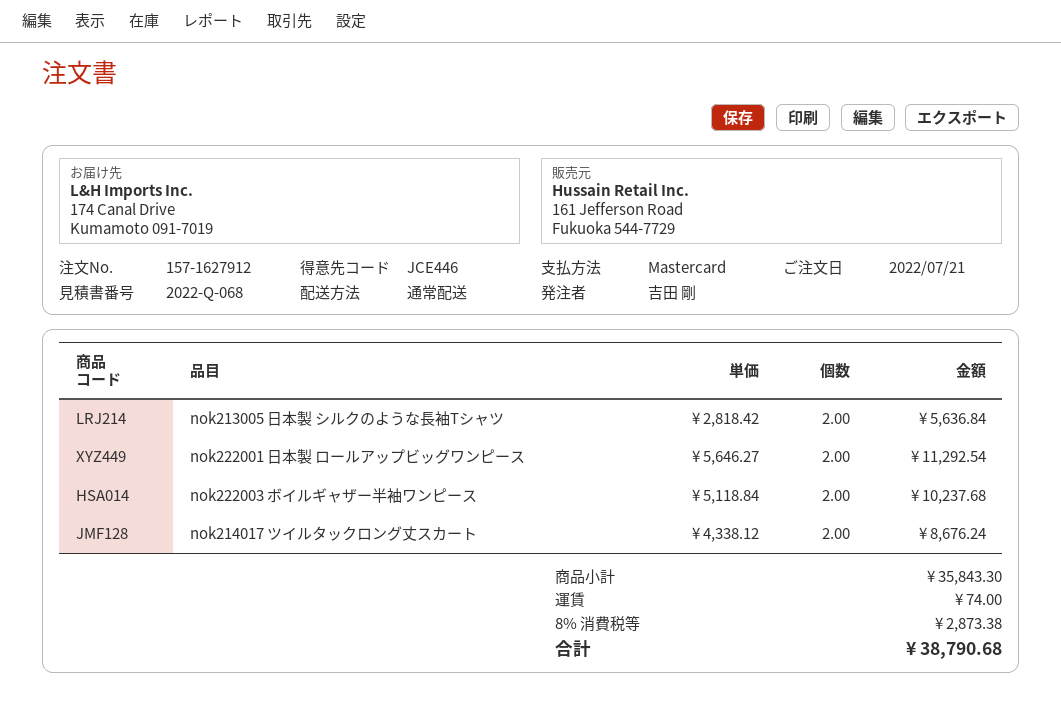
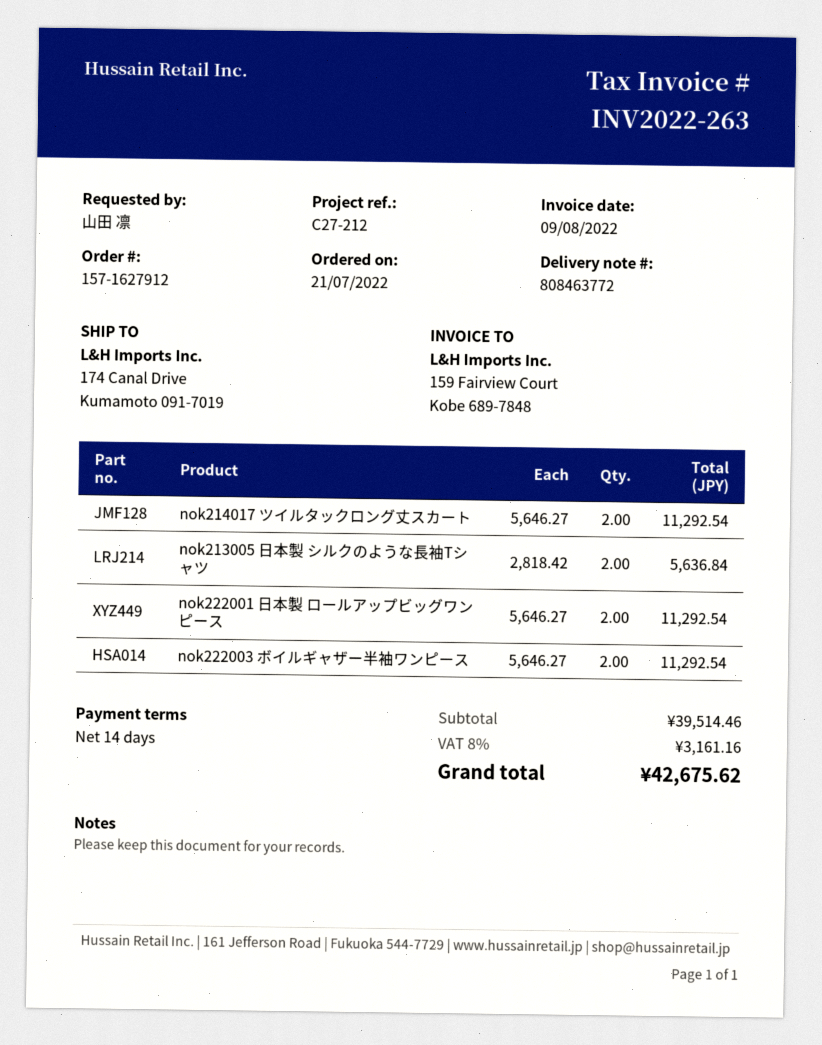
ordered by: 吉田 剛 -> 山田 凛
nok222003 ボイルギャザー半袖ワンピース: 2 x 5118.84 = 10237.68 -> 2 x 5646.27 = 11292.54
nok214017 ツイルタックロング丈スカート: 2 x 4338.12 = 8676.24 -> 2 x 5646.27 = 11292.54
subtotal: 35843.30 -> 39514.46
shipping: 74.00 -> none
tax: 8% = 2873.38 -> 8% = 3161.16
total: 38790.68 -> 42675.62

